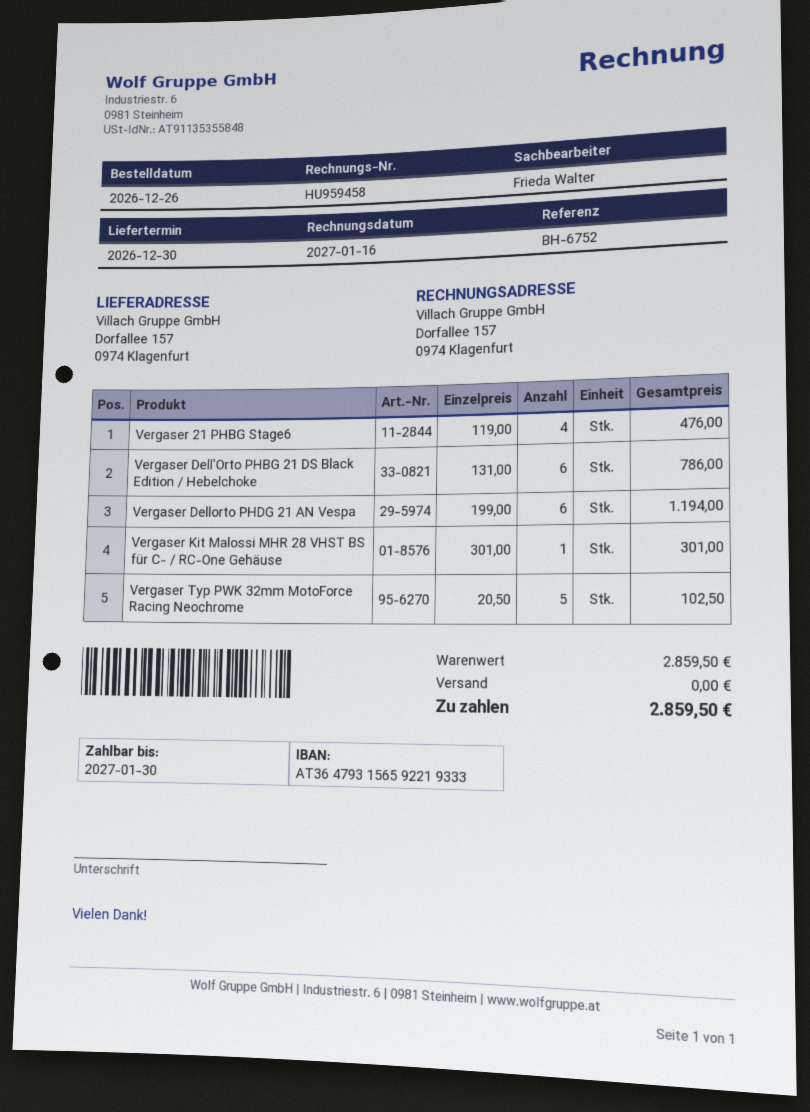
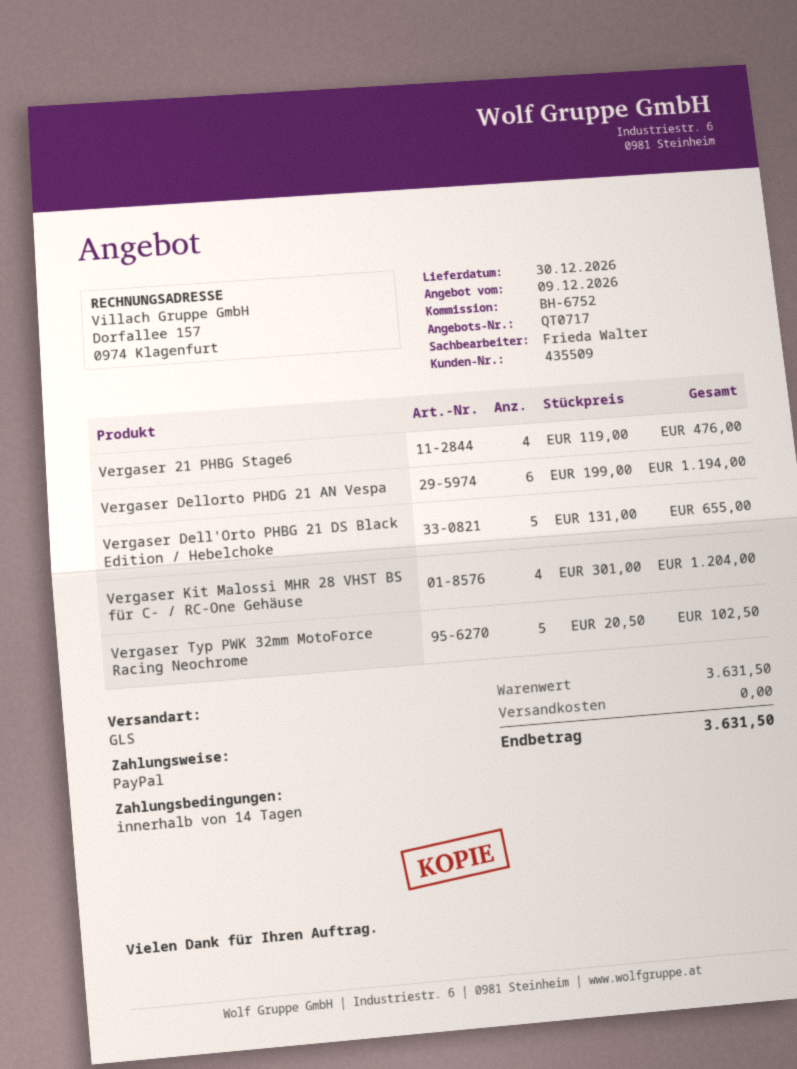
Vergaser Dell'Orto PHBG 21 DS Black Edition / Hebelchoke: 6 x 131.00 = 786.00 -> 5 x 131.00 = 655.00
Vergaser Kit Malossi MHR 28 VHST BS für C- / RC-One Gehäuse: 1 x 301.00 = 301.00 -> 4 x 301.00 = 1204.00
subtotal: 2859.50 -> 3631.50
total: 2859.50 -> 3631.50

